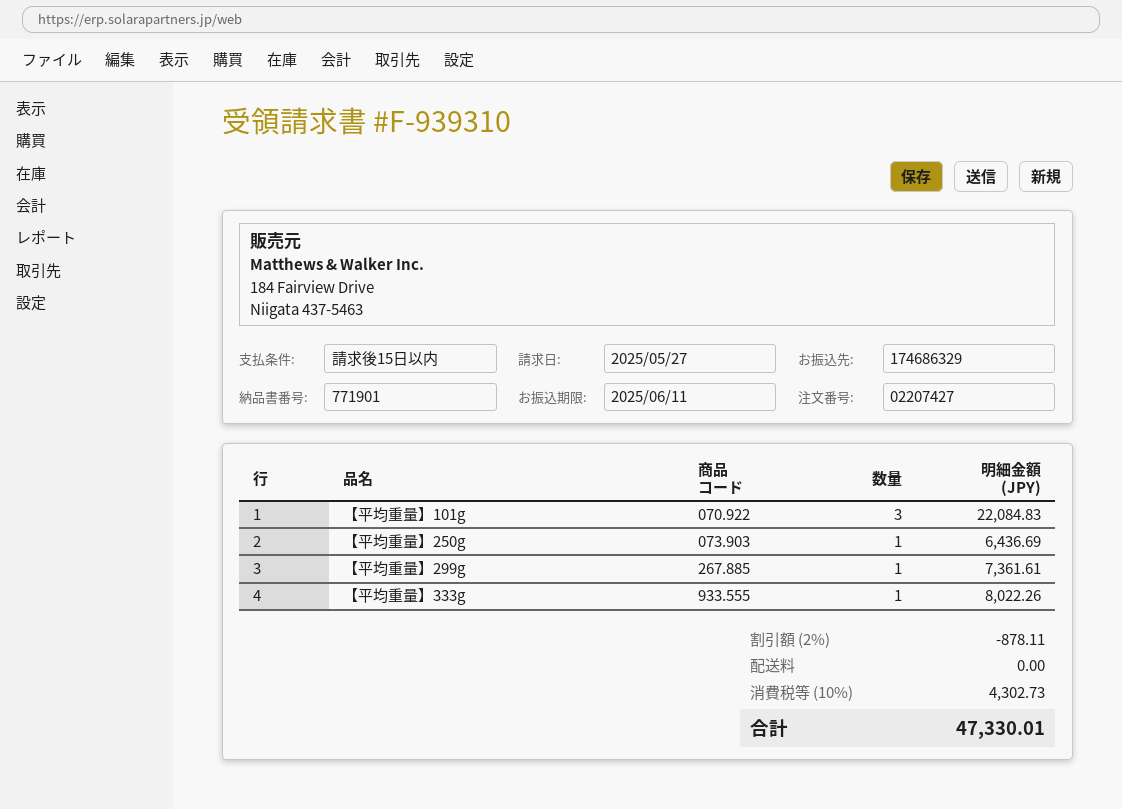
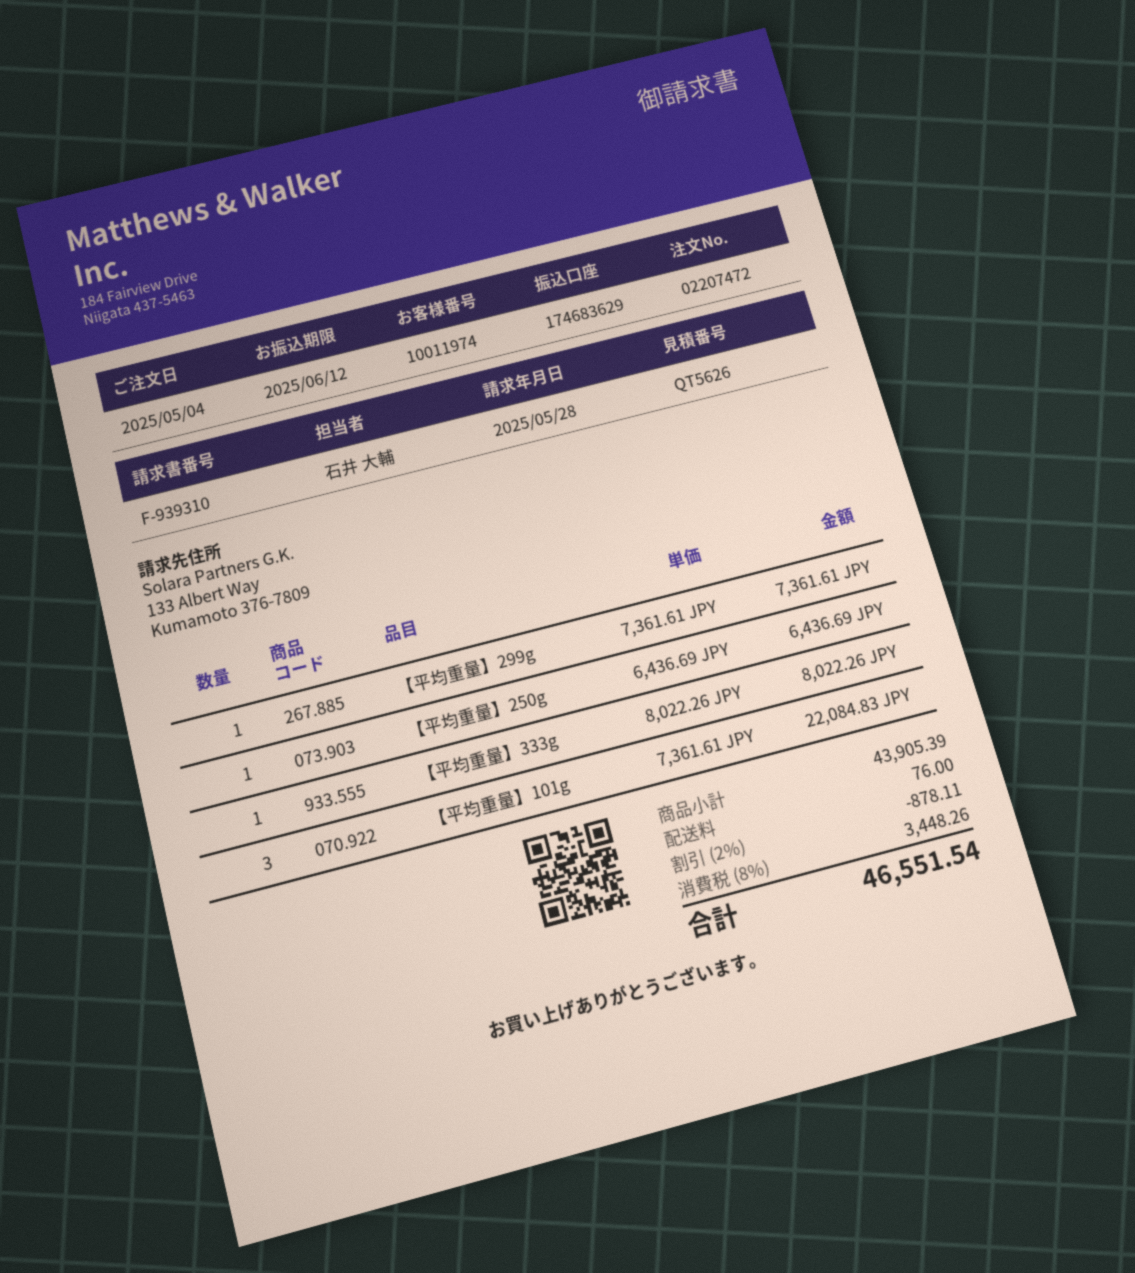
order number: 02207427 -> 02207472
invoice date: 2025-05-27 -> 2025-05-28
due date: 2025-06-11 -> 2025-06-12
bank account: 174686329 -> 174683629
shipping: 0.00 -> 76.00
tax: 10% = 4302.73 -> 8% = 3448.26
total: 47330.01 -> 46551.54

